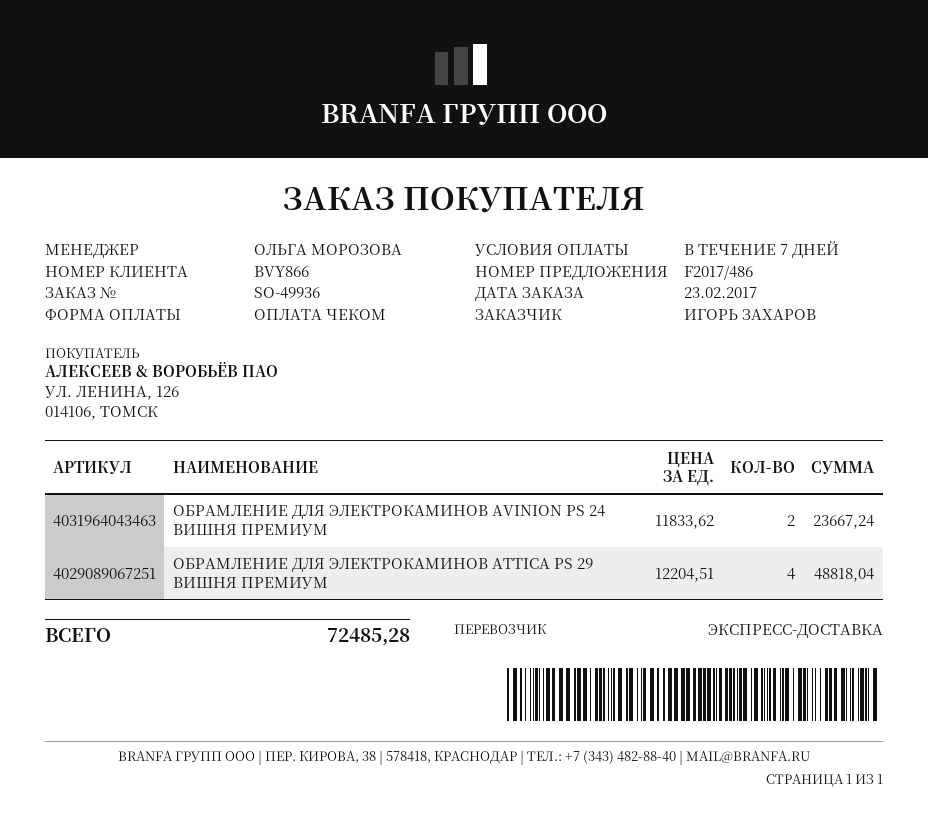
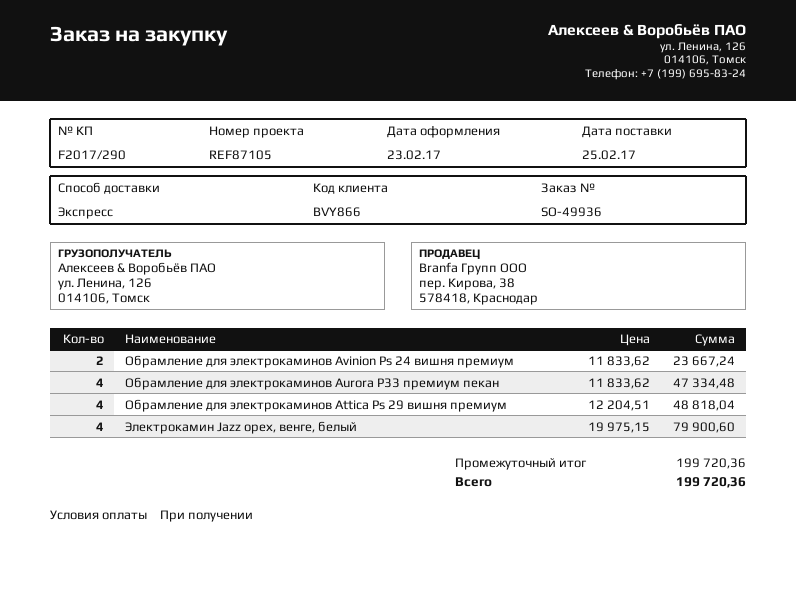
quote number: F2017/486 -> F2017/290
payment terms: 7 days -> on receipt
Обрамление для электрокаминов Aurora P33 премиум пекан: none -> 4 x 11833.62 = 47334.48
Электрокамин Jazz орех, венге, белый: none -> 4 x 19975.15 = 79900.60
total: 72485.28 -> 199720.36

